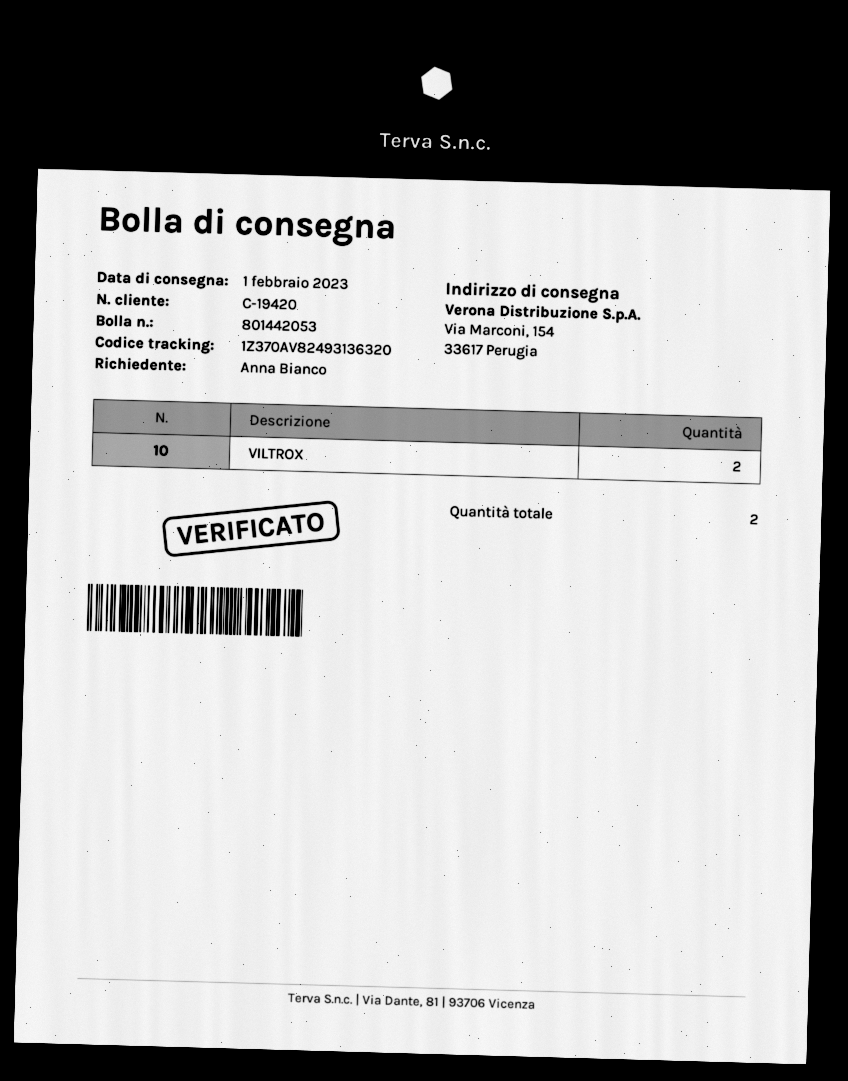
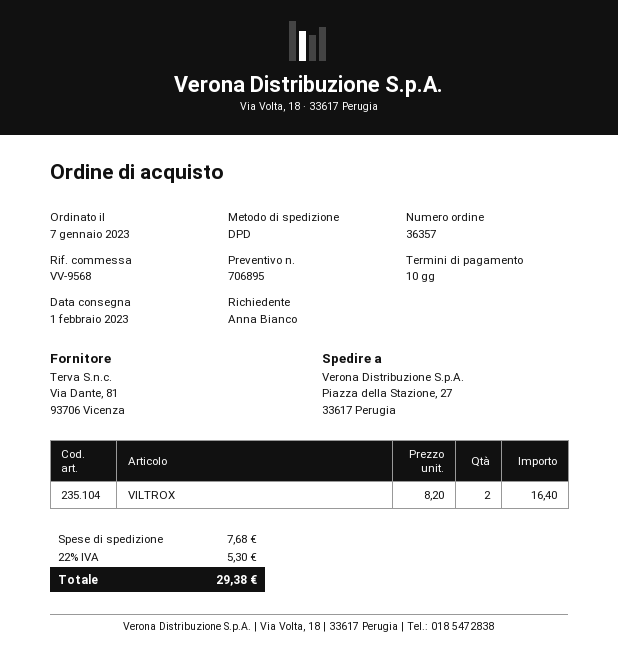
ship to: Via Marconi, 154, 33617 Perugia -> Piazza della Stazione, 27, 33617 Perugia

